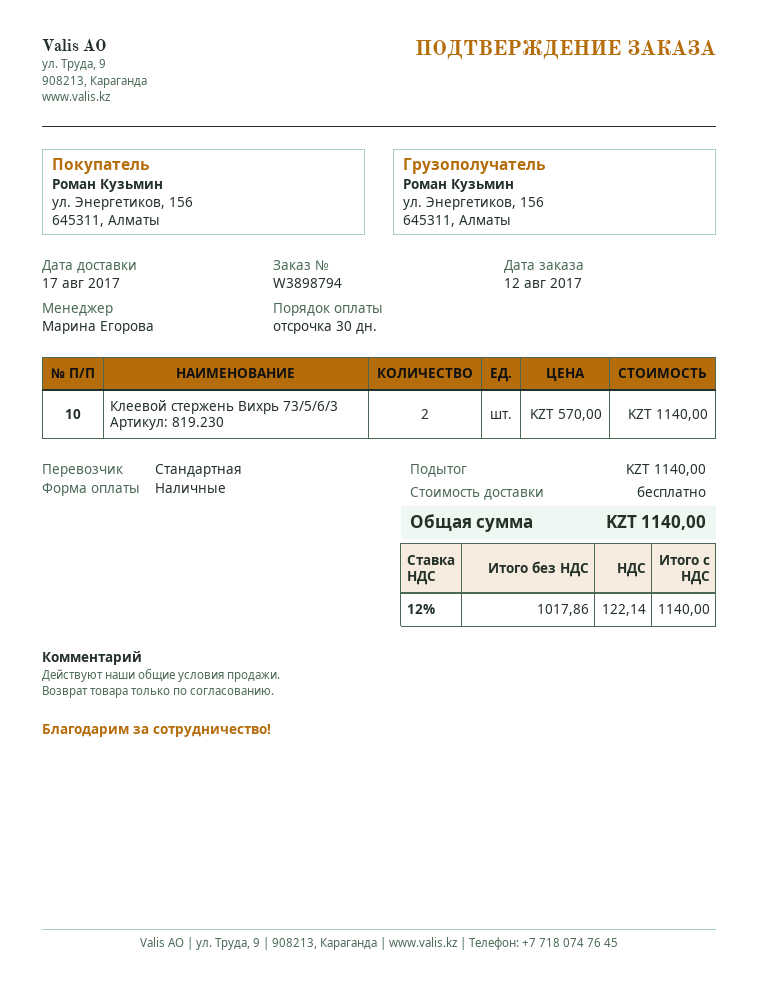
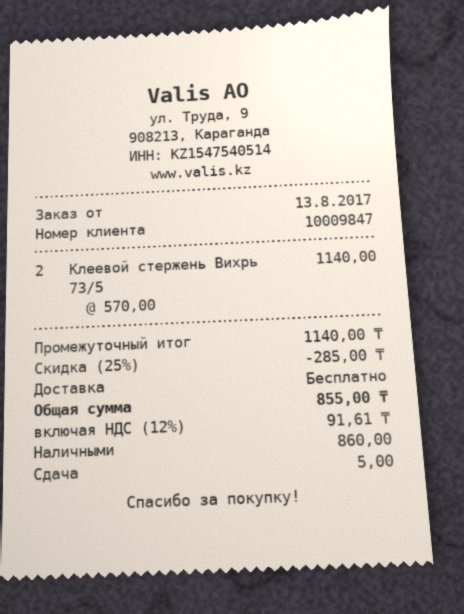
order date: 2017-08-12 -> 2017-08-13
discount: none -> 25% = 285.00
tax: 12% = 122.14 -> 12% = 91.61
total: 1140.00 -> 855.00

